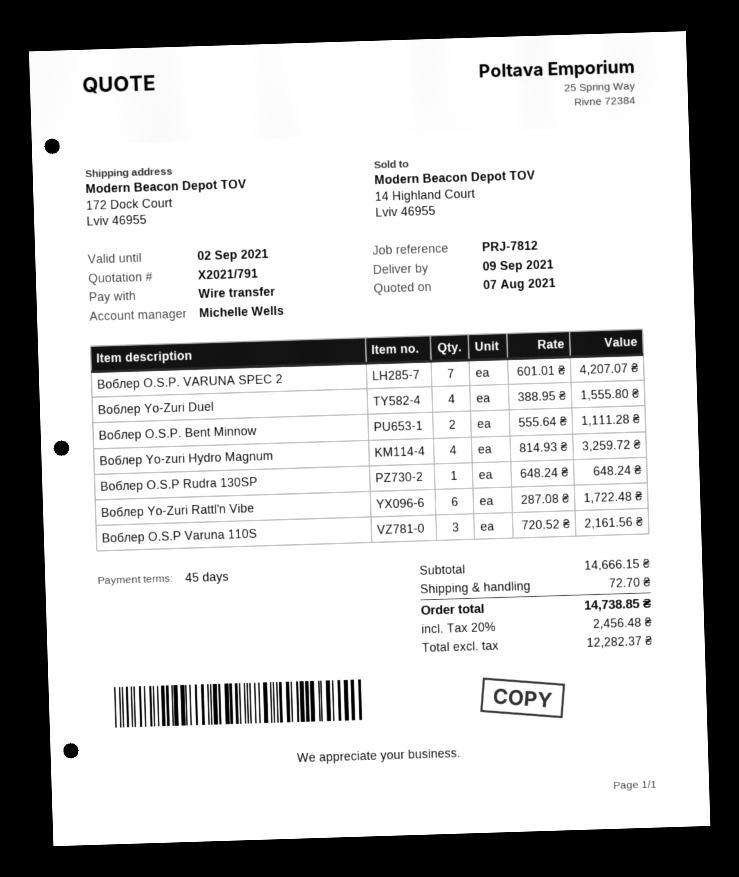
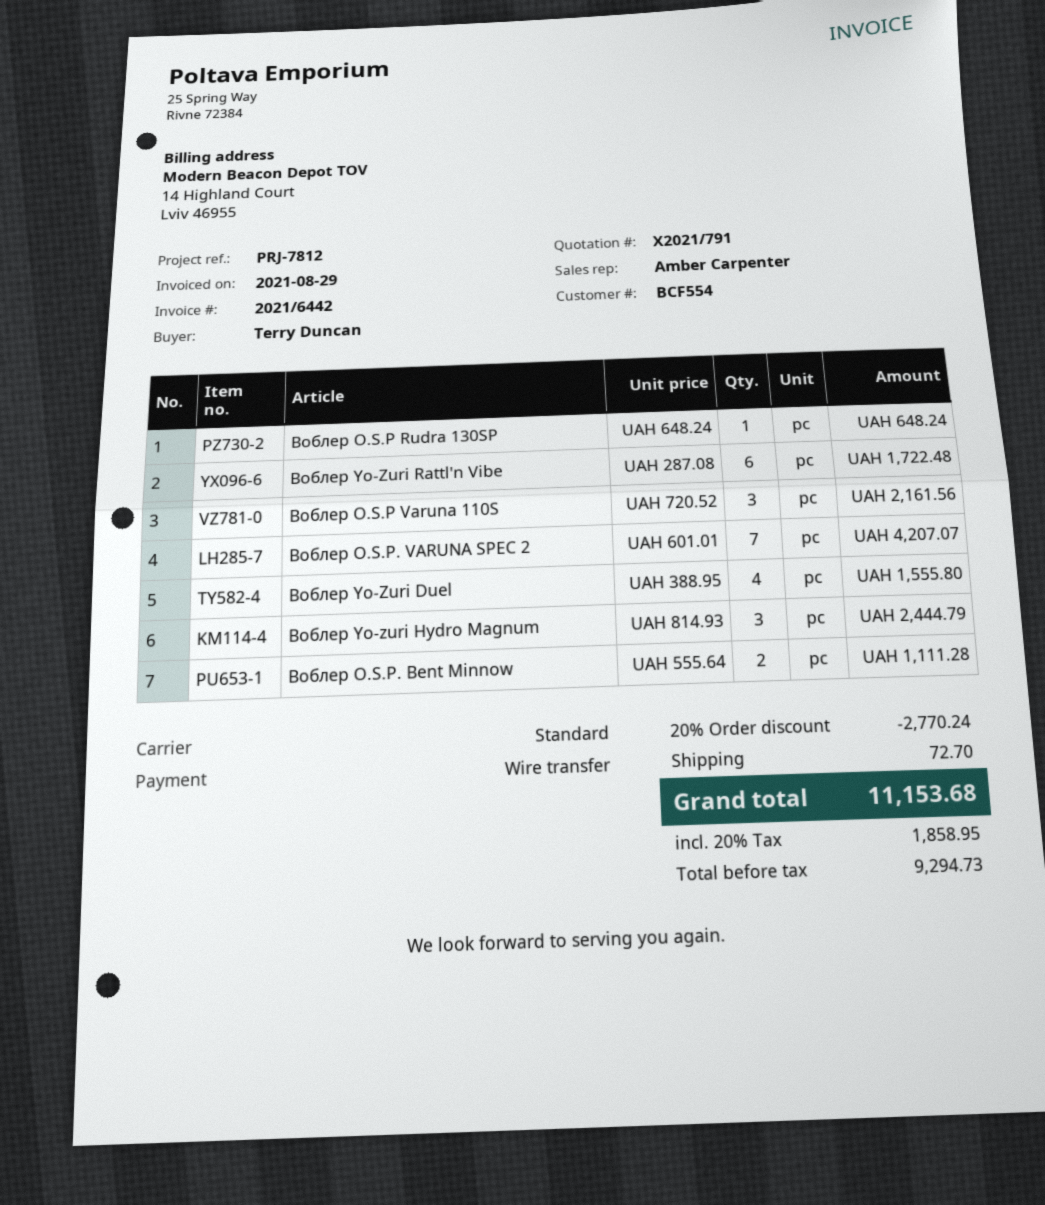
sales rep: Michelle Wells -> Amber Carpenter
Воблер Yo-zuri Hydro Magnum: 4 x 814.93 = 3259.72 -> 3 x 814.93 = 2444.79
discount: none -> 20% = 2770.24
net: 12282.37 -> 9294.73
tax: 20% = 2456.48 -> 20% = 1858.95
total: 14738.85 -> 11153.68

